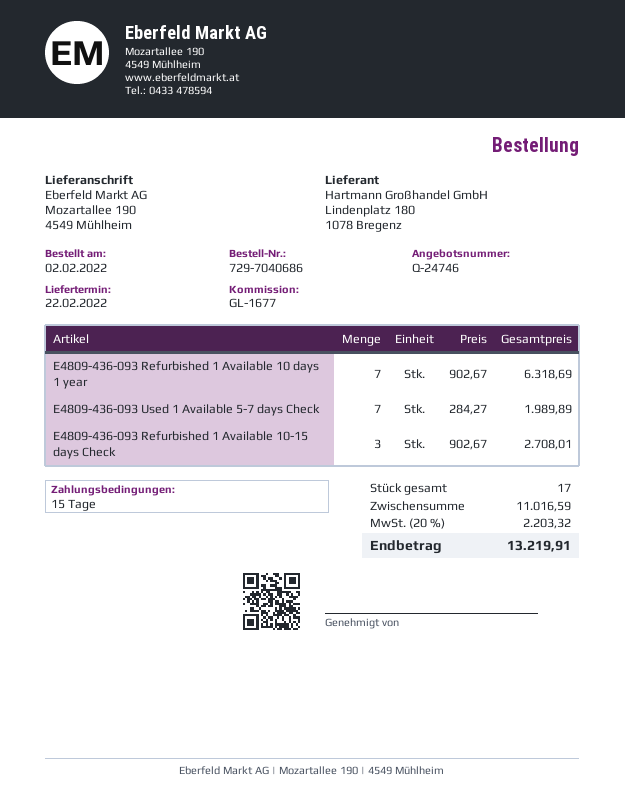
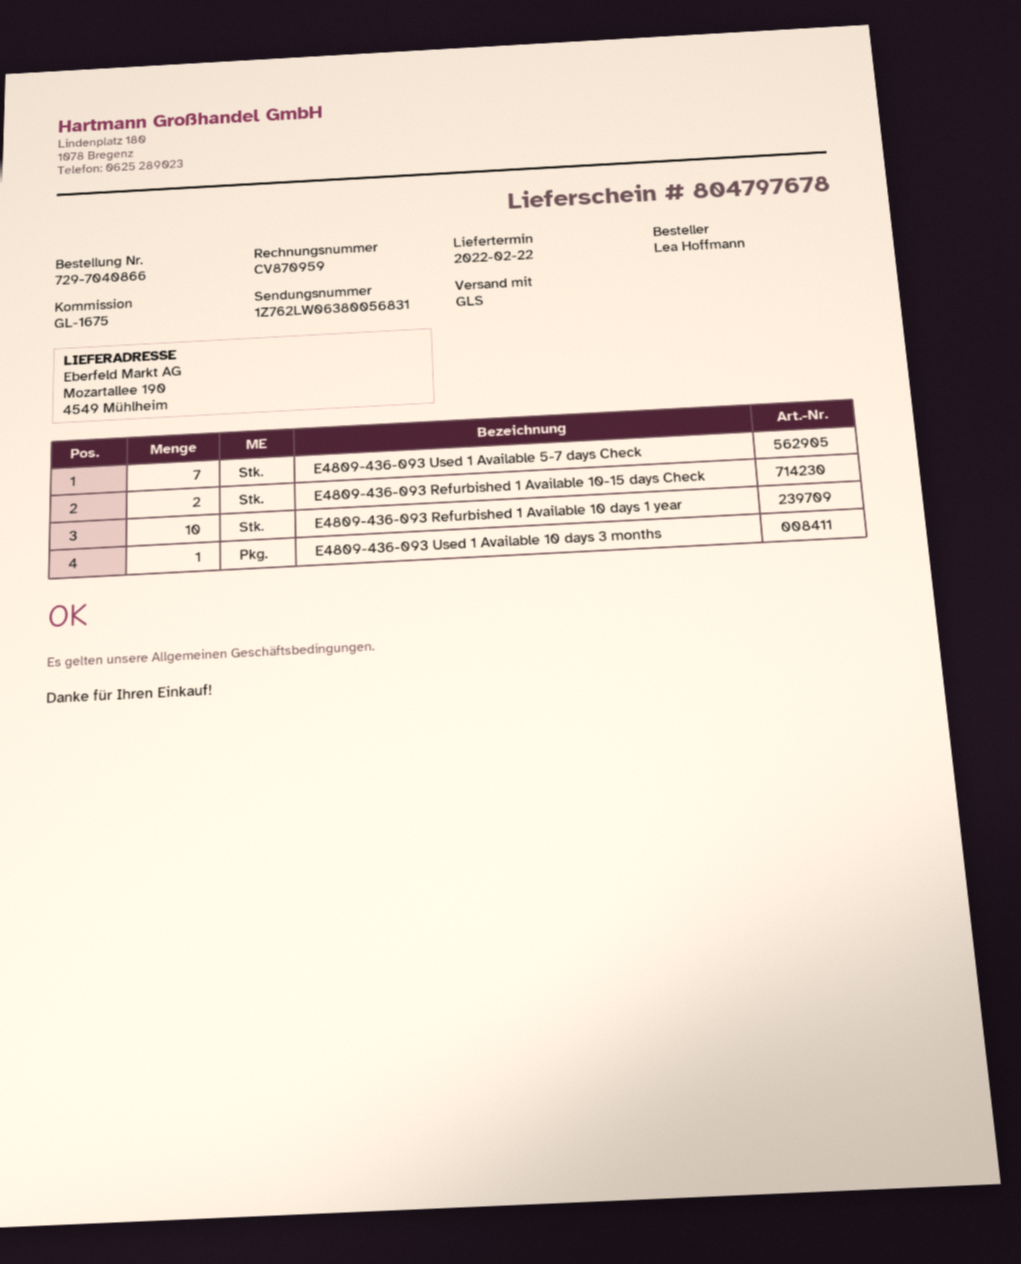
order number: 729-7040686 -> 729-7040866
reference: GL-1677 -> GL-1675
E4809-436-093 Refurbished 1 Available 10 days 1 year: 7 -> 10
E4809-436-093 Refurbished 1 Available 10-15 days Check: 3 -> 2
E4809-436-093 Used 1 Available 10 days 3 months: none -> 1

